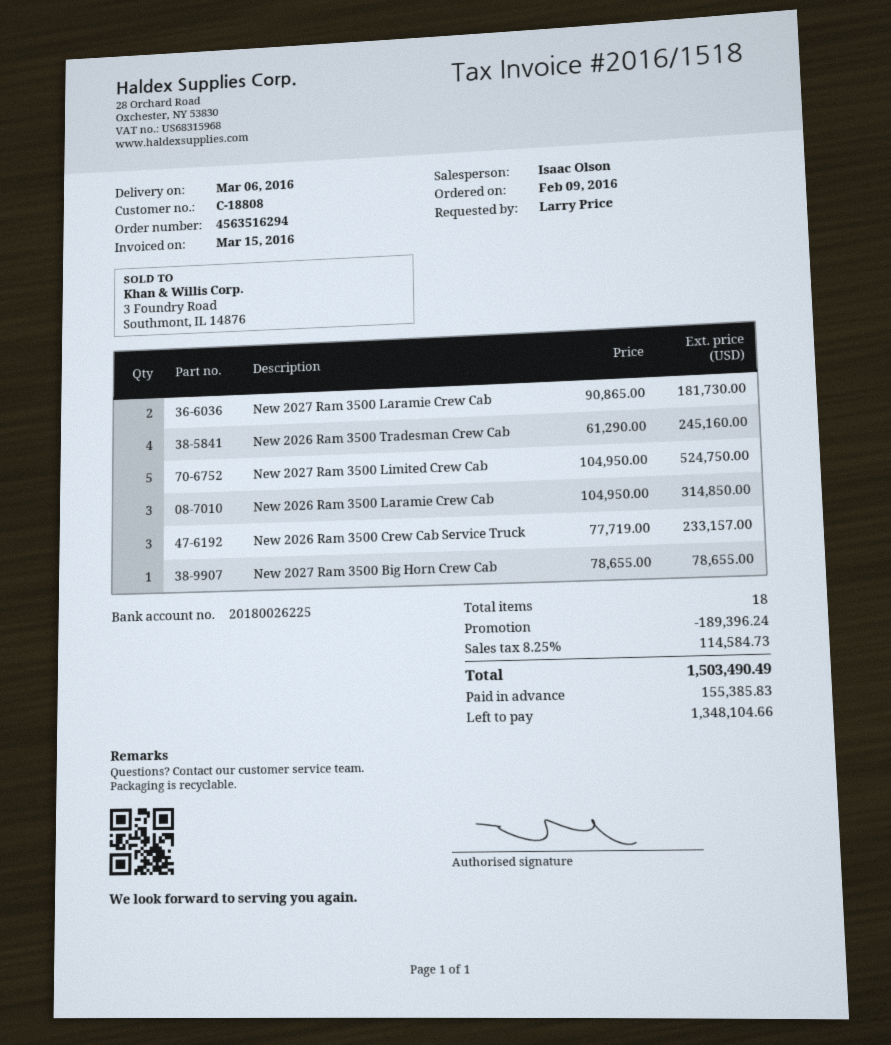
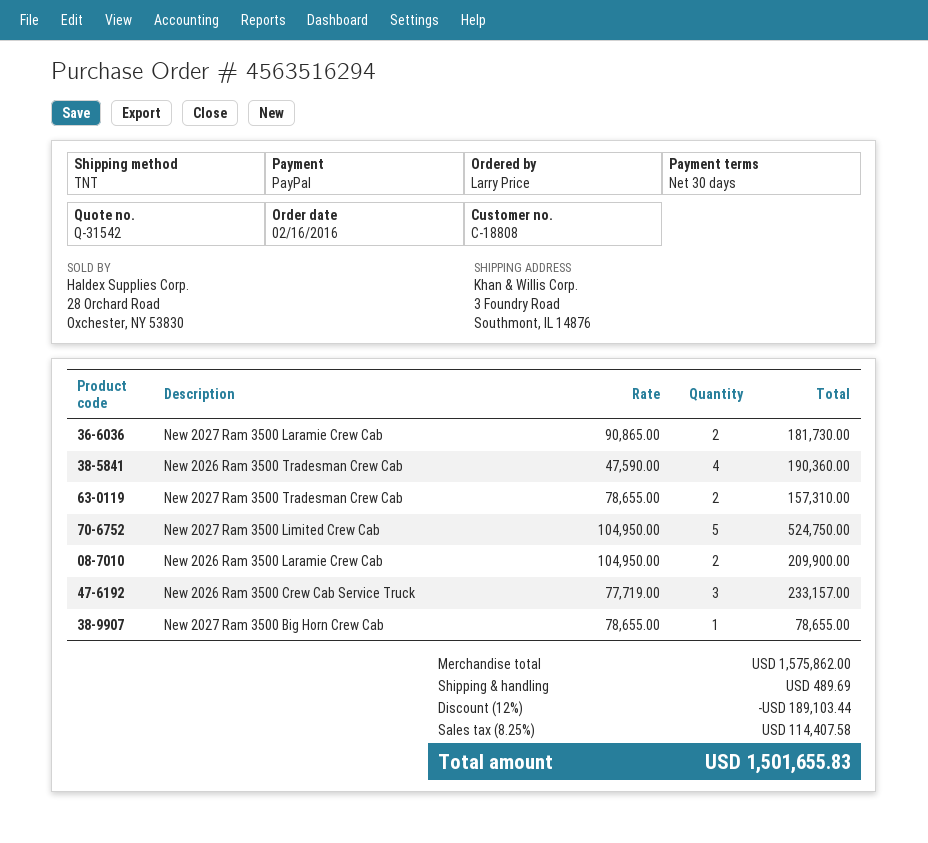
order date: 2016-02-09 -> 2016-02-16
New 2026 Ram 3500 Tradesman Crew Cab: 4 x 61290.00 = 245160.00 -> 4 x 47590.00 = 190360.00
New 2026 Ram 3500 Laramie Crew Cab: 3 x 104950.00 = 314850.00 -> 2 x 104950.00 = 209900.00
New 2027 Ram 3500 Tradesman Crew Cab: none -> 2 x 78655.00 = 157310.00
discount: 189396.24 -> 189103.44
shipping: none -> 489.69
tax: 8.25% = 114584.73 -> 8.25% = 114407.58
total: 1503490.49 -> 1501655.83

